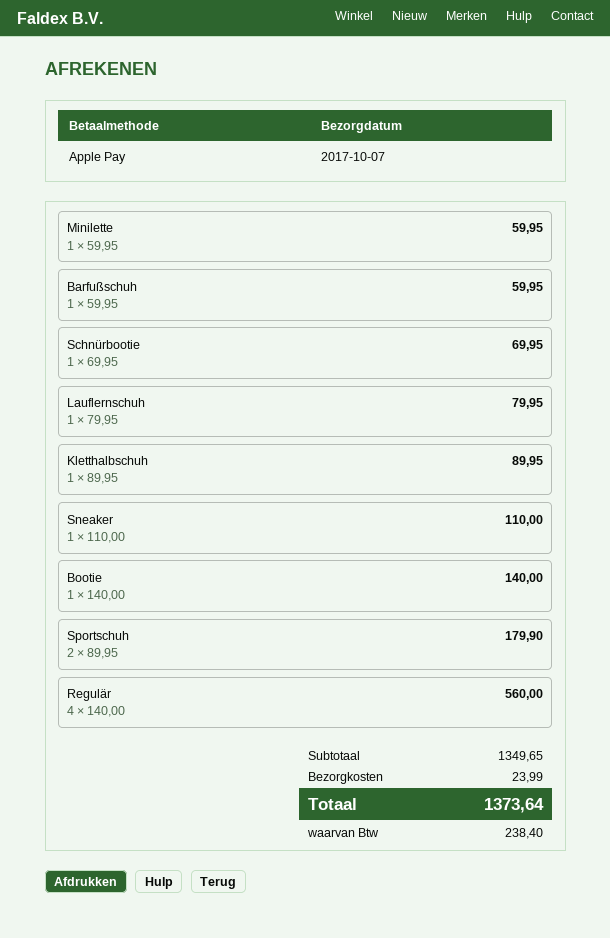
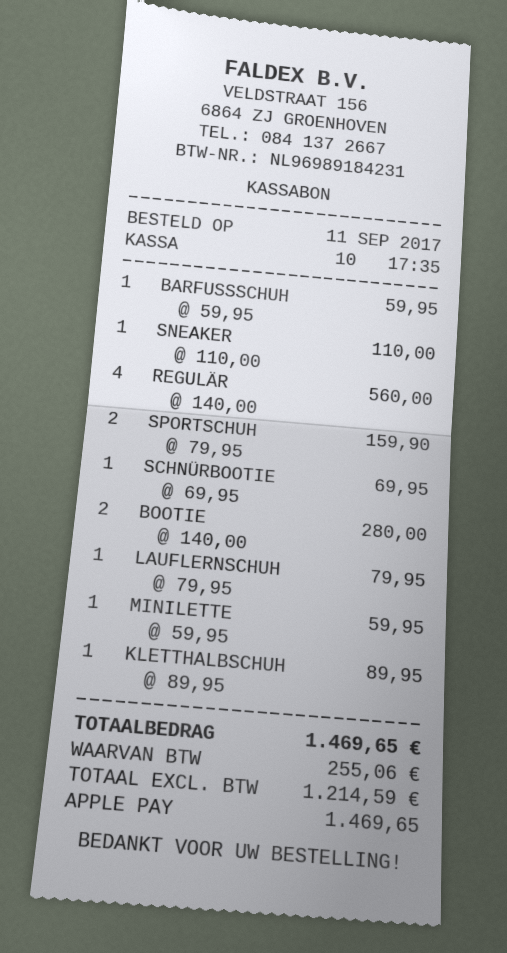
Bootie: 1 x 140.00 = 140.00 -> 2 x 140.00 = 280.00
Sportschuh: 2 x 89.95 = 179.90 -> 2 x 79.95 = 159.90
shipping: 23.99 -> none
tax: 238.40 -> 255.06
total: 1373.64 -> 1469.65

